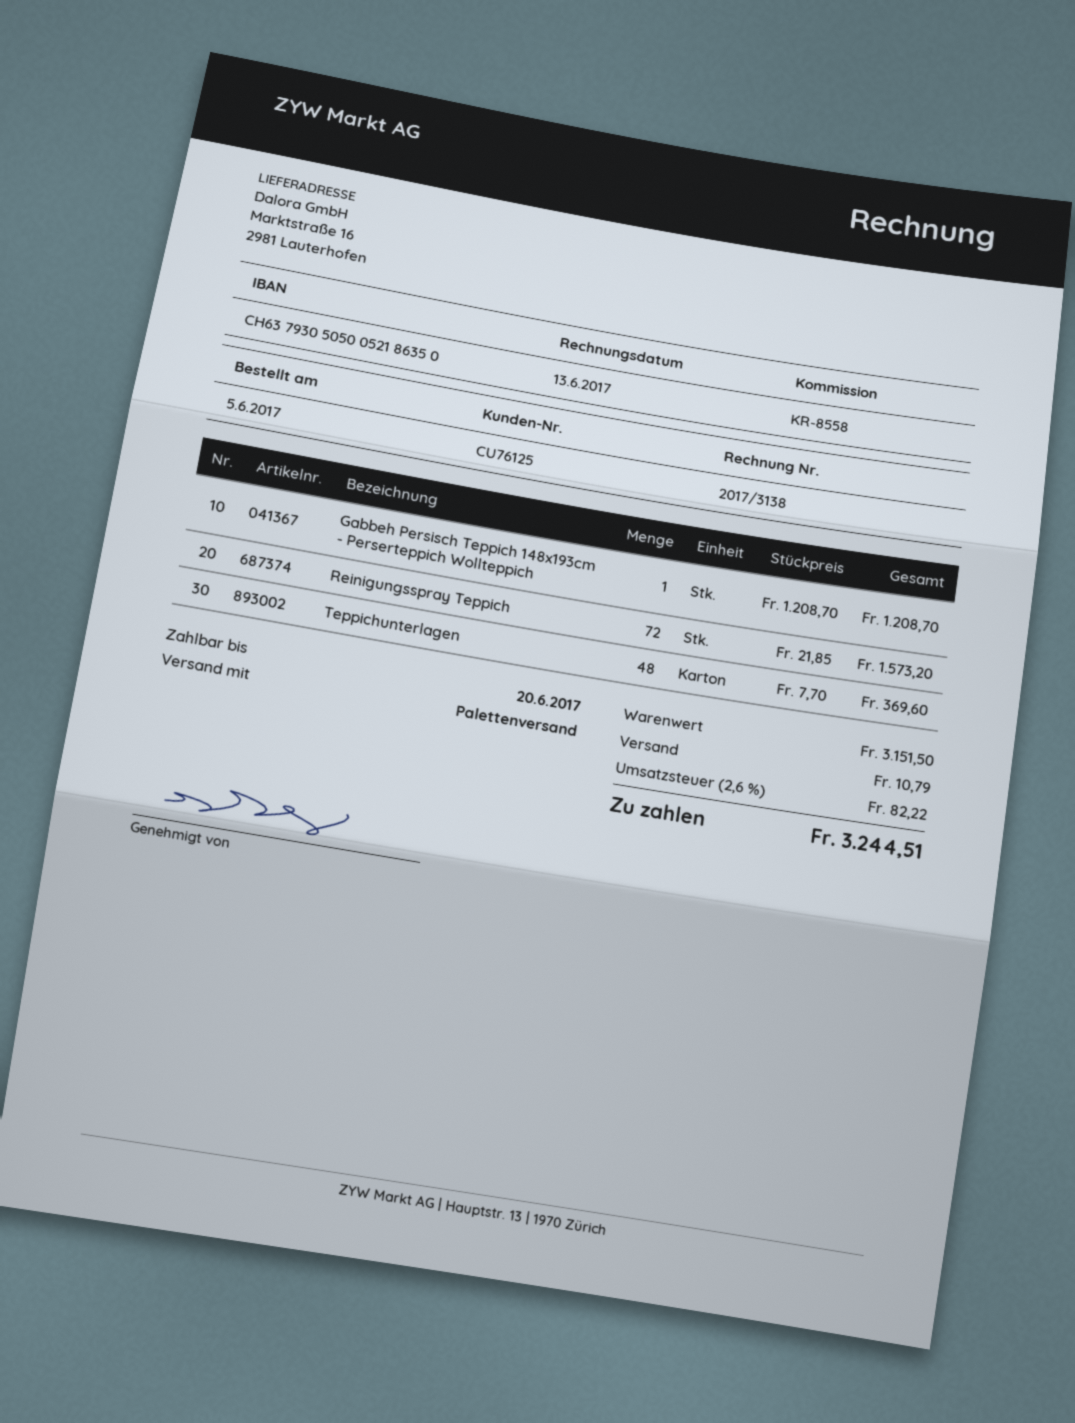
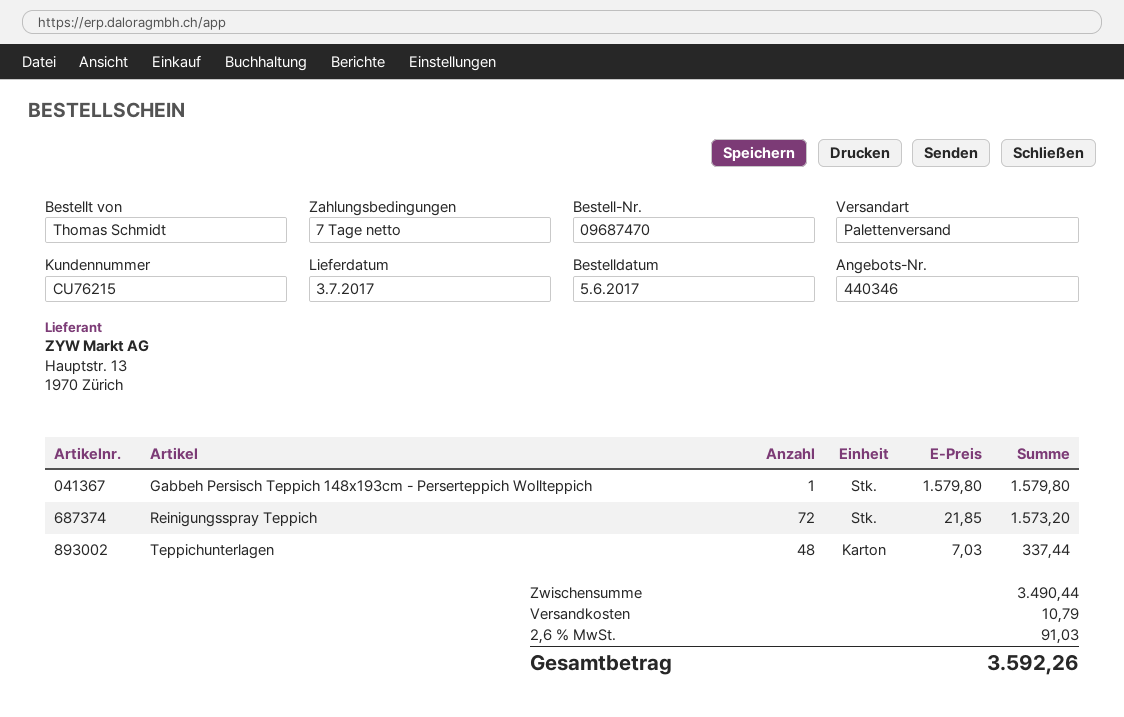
customer number: CU76125 -> CU76215
Gabbeh Persisch Teppich 148x193cm - Perserteppich Wollteppich: 1 x 1208.70 = 1208.70 -> 1 x 1579.80 = 1579.80
Teppichunterlagen: 48 x 7.70 = 369.60 -> 48 x 7.03 = 337.44
subtotal: 3151.50 -> 3490.44
tax: 2.6% = 82.22 -> 2.6% = 91.03
total: 3244.51 -> 3592.26

